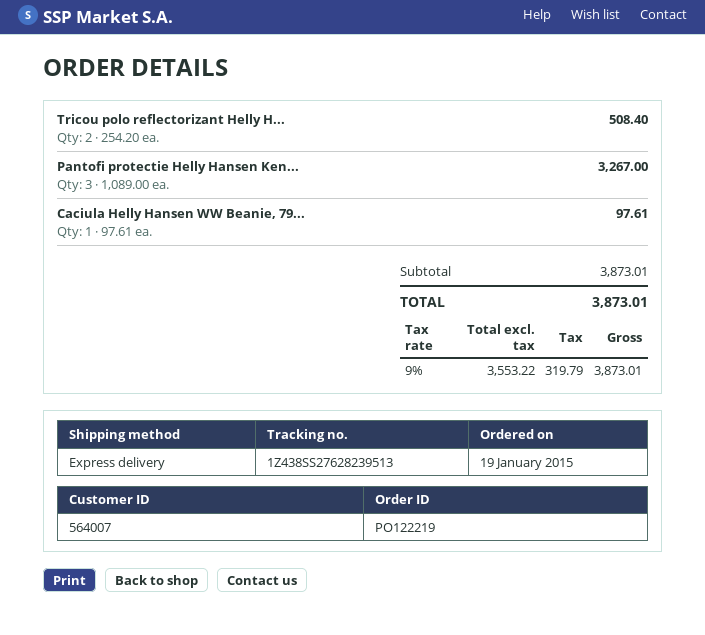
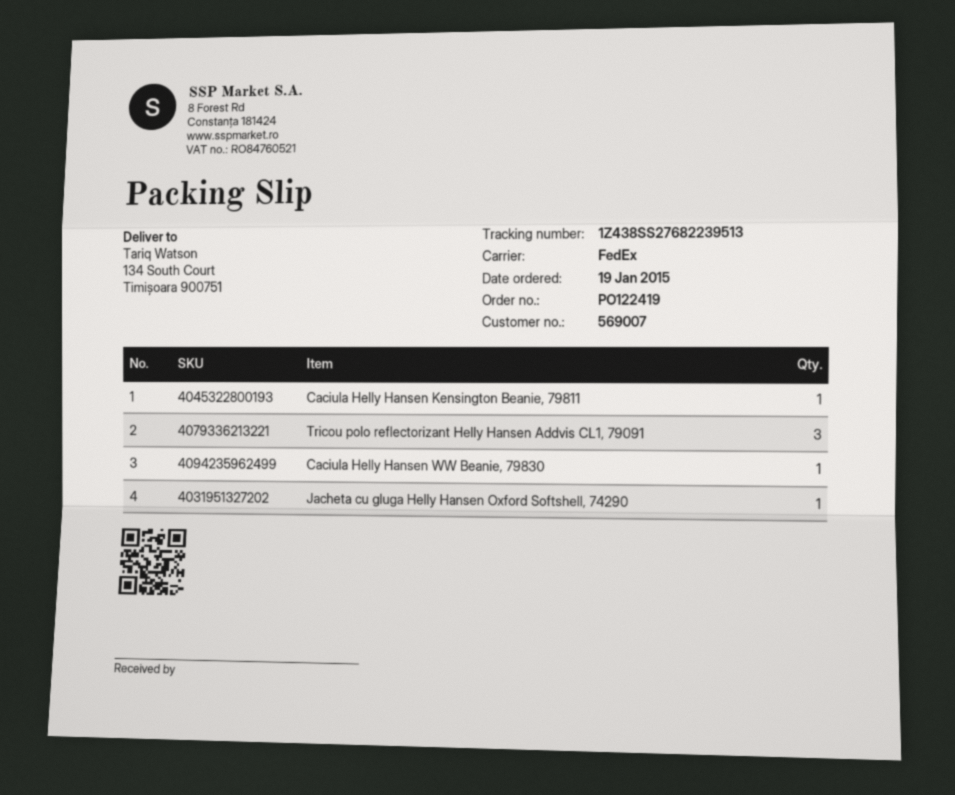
order number: PO122219 -> PO122419
customer number: 564007 -> 569007
shipping method: express -> FedEx
tracking number: 1Z438SS27628239513 -> 1Z438SS27682239513
Tricou polo reflectorizant Helly H...: 2 -> 3
Pantofi protectie Helly Hansen Ken...: 3 -> none
Caciula Helly Hansen Kensington Beanie, 79811: none -> 1
Jacheta cu gluga Helly Hansen Oxford Softshell, 74290: none -> 1

